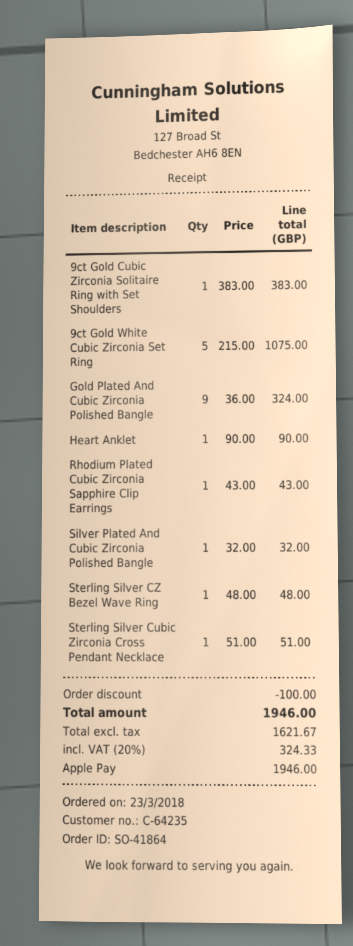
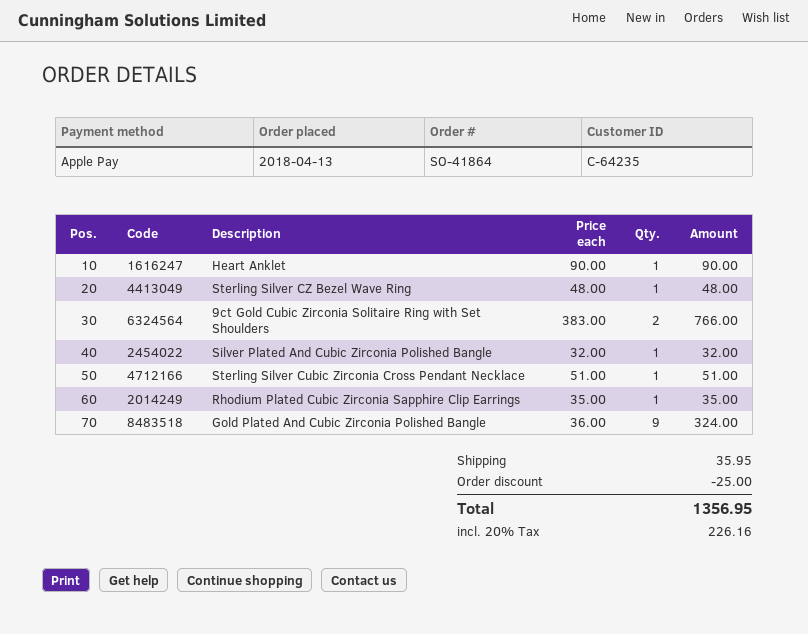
order date: 2018-03-23 -> 2018-04-13
9ct Gold Cubic Zirconia Solitaire Ring with Set Shoulders: 1 x 383.00 = 383.00 -> 2 x 383.00 = 766.00
9ct Gold White Cubic Zirconia Set Ring: 5 x 215.00 = 1075.00 -> none
Rhodium Plated Cubic Zirconia Sapphire Clip Earrings: 1 x 43.00 = 43.00 -> 1 x 35.00 = 35.00
discount: 100.00 -> 25.00
shipping: none -> 35.95
tax: 20% = 324.33 -> 20% = 226.16
total: 1946.00 -> 1356.95

